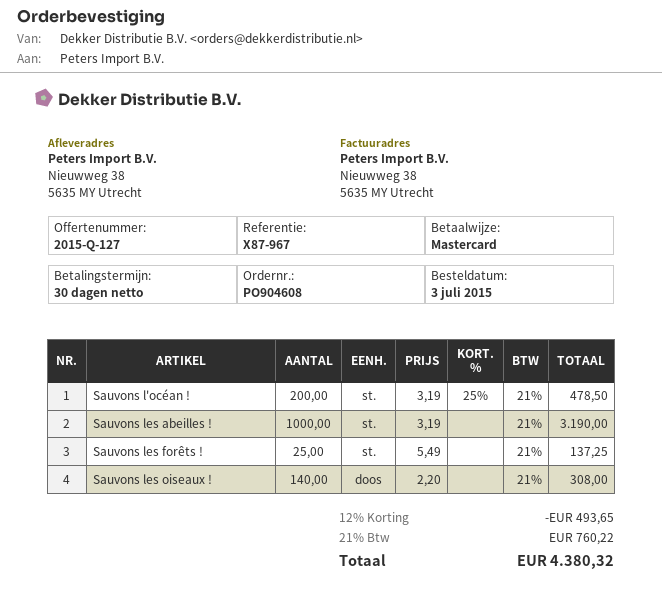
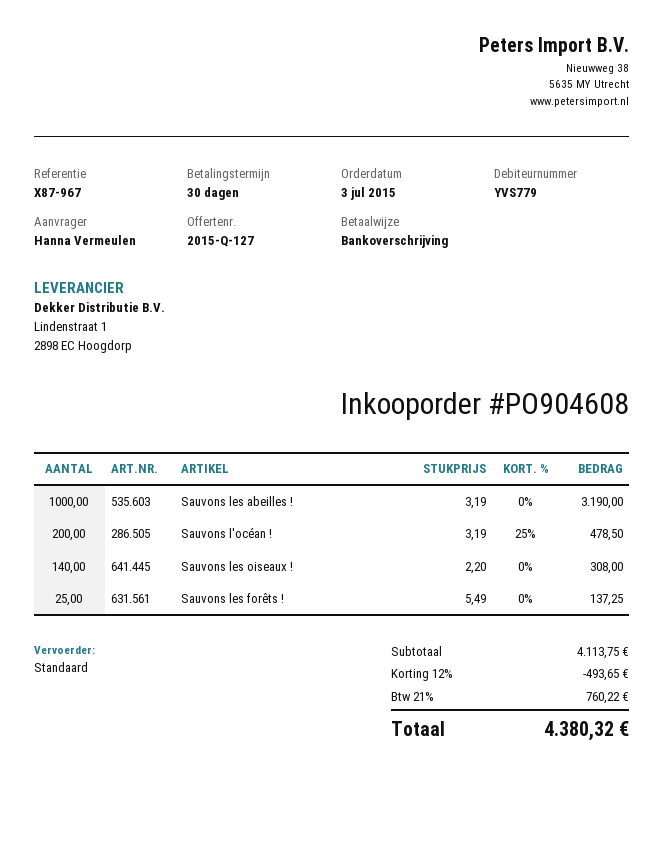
payment method: Mastercard -> bank transfer

